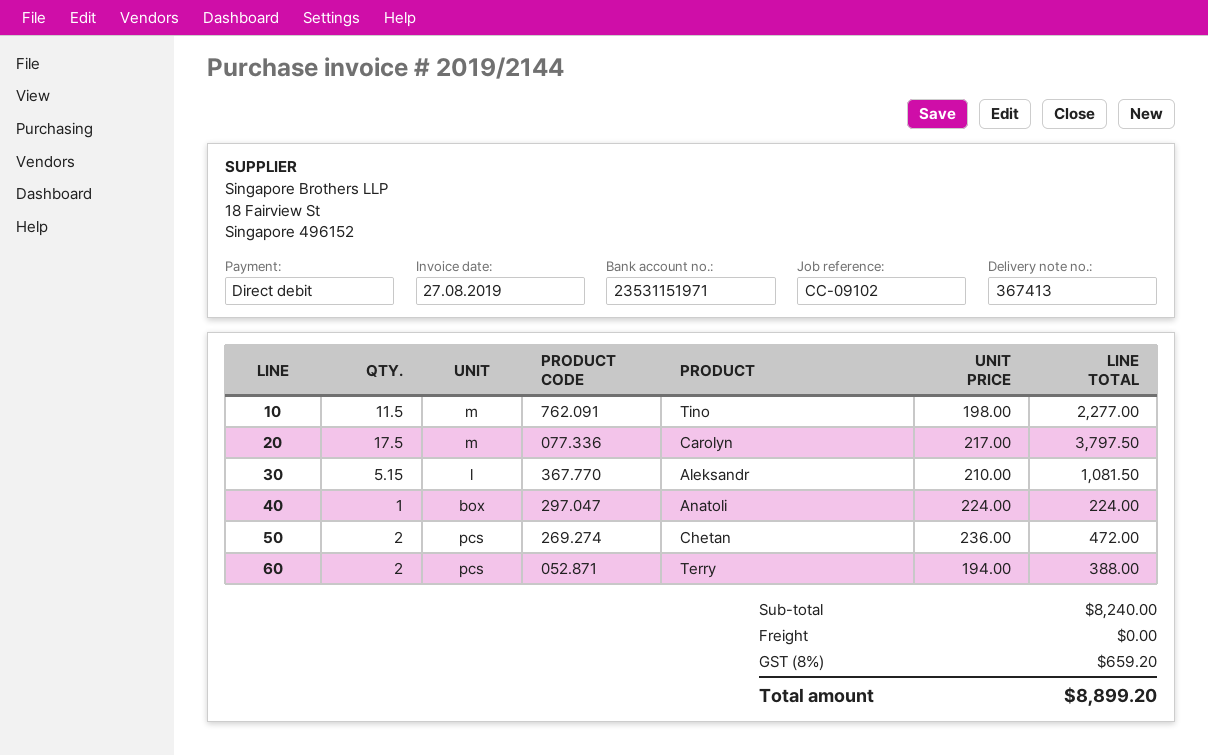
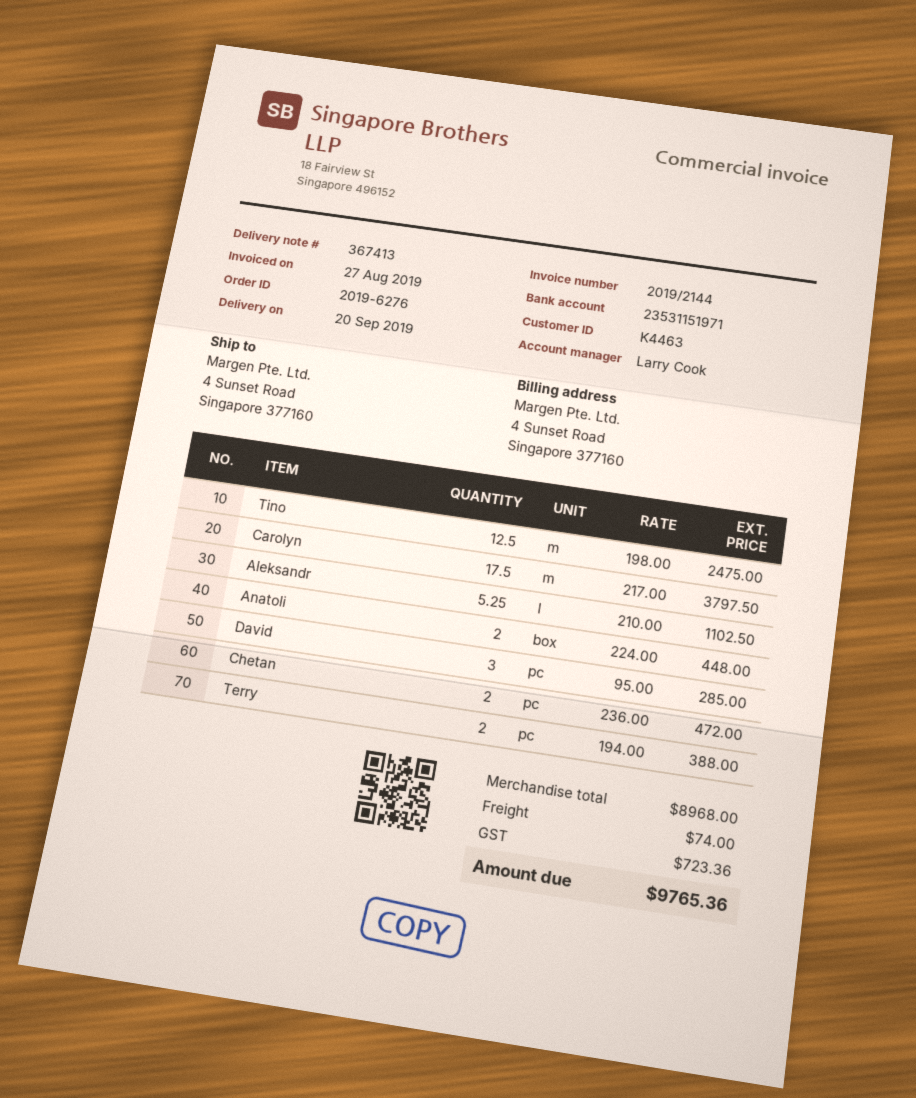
Tino: 11.5 x 198.00 = 2277.00 -> 12.5 x 198.00 = 2475.00
Aleksandr: 5.15 x 210.00 = 1081.50 -> 5.25 x 210.00 = 1102.50
Anatoli: 1 x 224.00 = 224.00 -> 2 x 224.00 = 448.00
David: none -> 3 x 95.00 = 285.00
subtotal: 8240.00 -> 8968.00
shipping: 0.00 -> 74.00
tax: 659.20 -> 723.36
total: 8899.20 -> 9765.36

